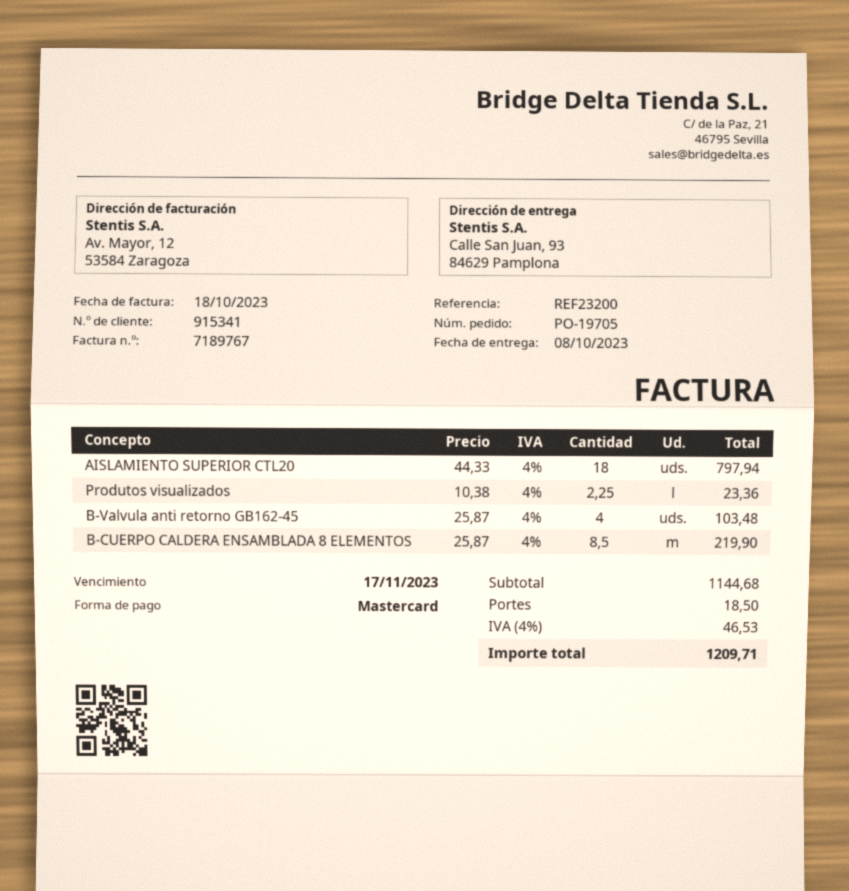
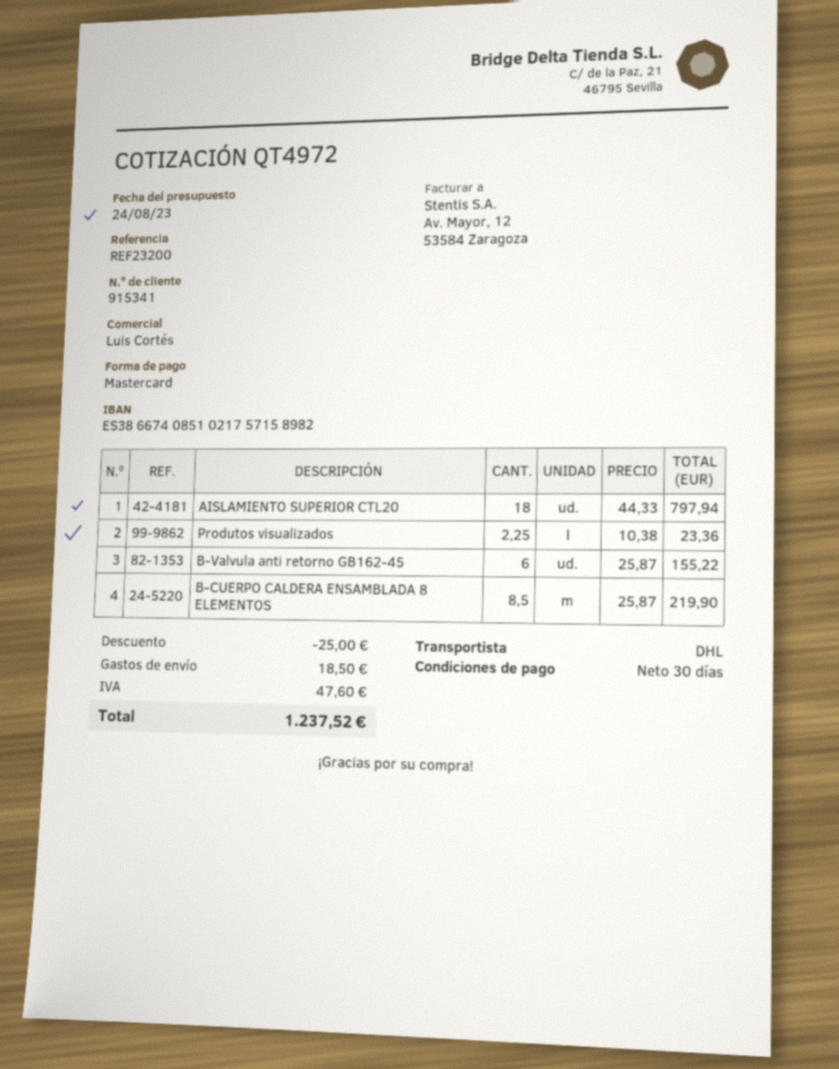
B-Valvula anti retorno GB162-45: 4 x 25.87 = 103.48 -> 6 x 25.87 = 155.22
discount: none -> 25.00
tax: 46.53 -> 47.60
total: 1209.71 -> 1237.52

